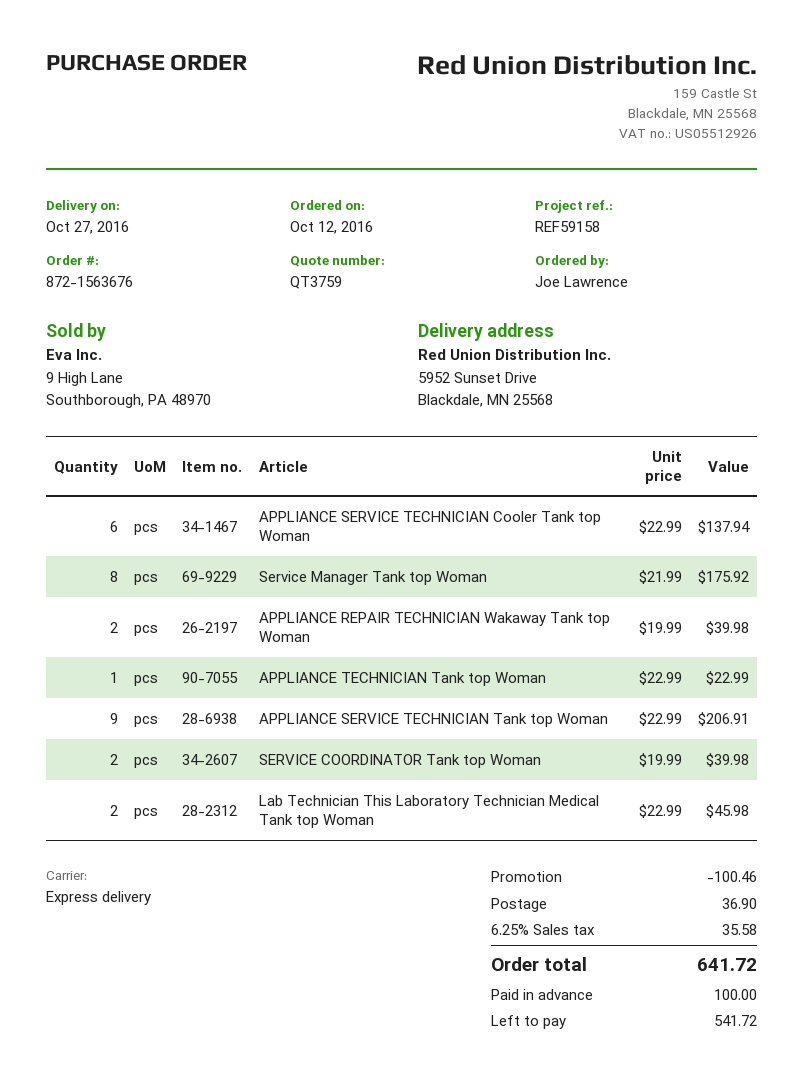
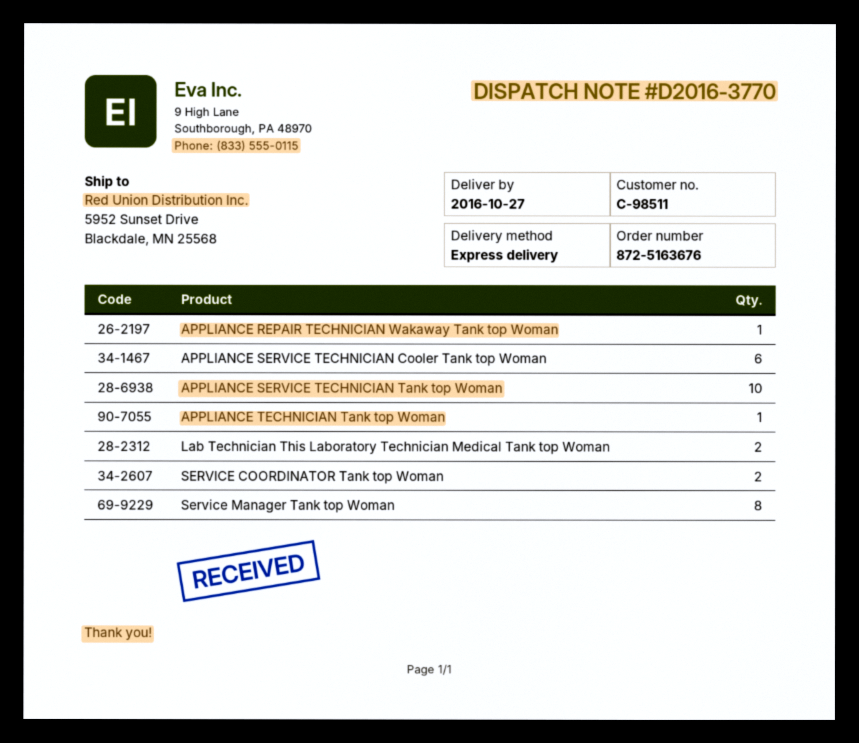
order number: 872-1563676 -> 872-5163676
APPLIANCE REPAIR TECHNICIAN Wakaway Tank top Woman: 2 -> 1
APPLIANCE SERVICE TECHNICIAN Tank top Woman: 9 -> 10

